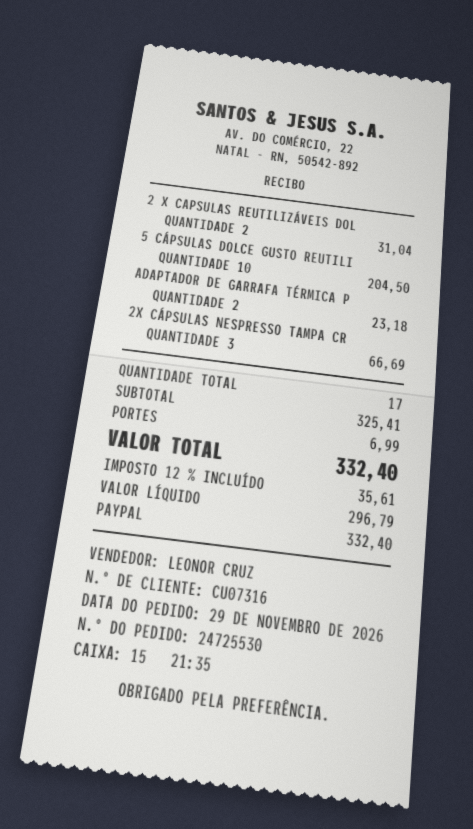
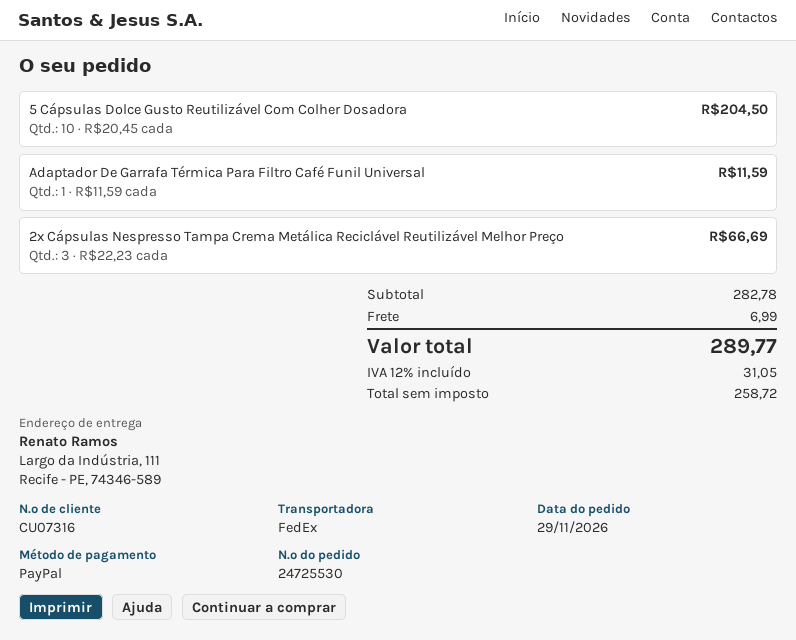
2 X CAPSULAS REUTILIZÁVEIS DOL: 2 for 31.04 -> none
ADAPTADOR DE GARRAFA TÉRMICA P: 2 for 23.18 -> 1 for 11.59
subtotal: 325.41 -> 282.78
net: 296.79 -> 258.72
tax: 12% = 35.61 -> 12% = 31.05
total: 332.40 -> 289.77

